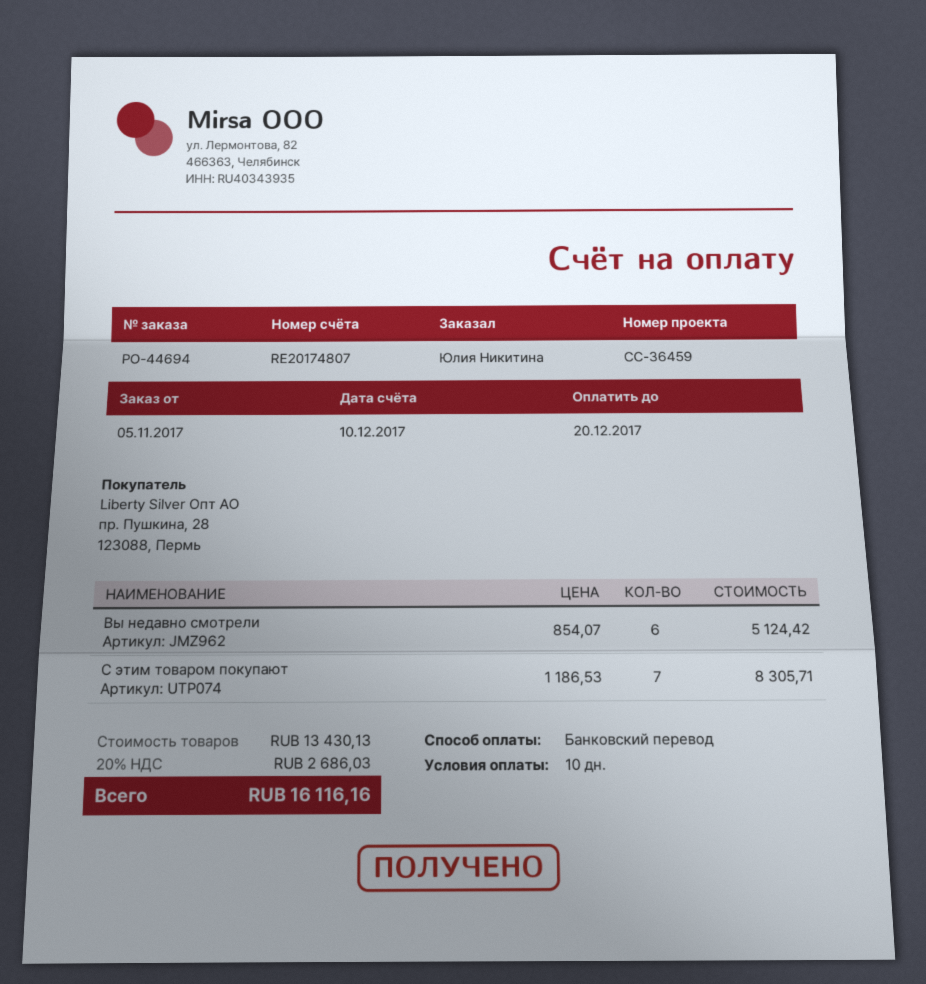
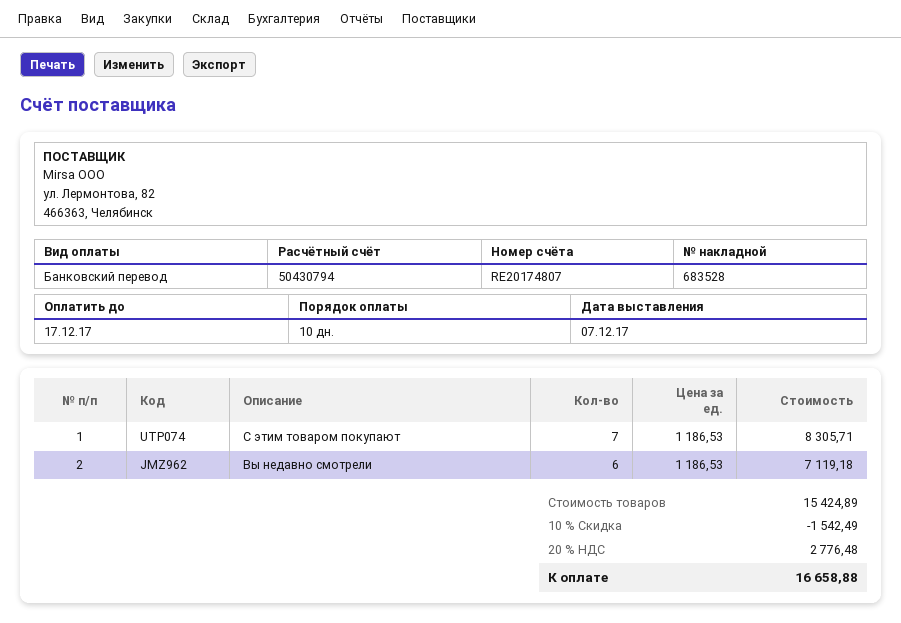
invoice date: 2017-12-10 -> 2017-12-07
due date: 2017-12-20 -> 2017-12-17
Вы недавно смотрели: 6 x 854.07 = 5124.42 -> 6 x 1186.53 = 7119.18
subtotal: 13430.13 -> 15424.89
discount: none -> 10% = 1542.49
tax: 20% = 2686.03 -> 20% = 2776.48
total: 16116.16 -> 16658.88

